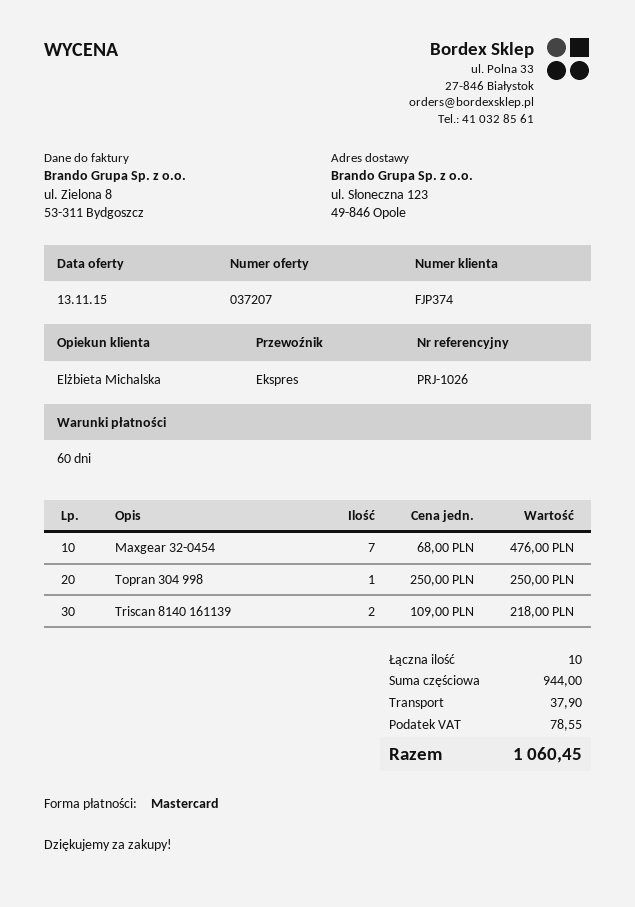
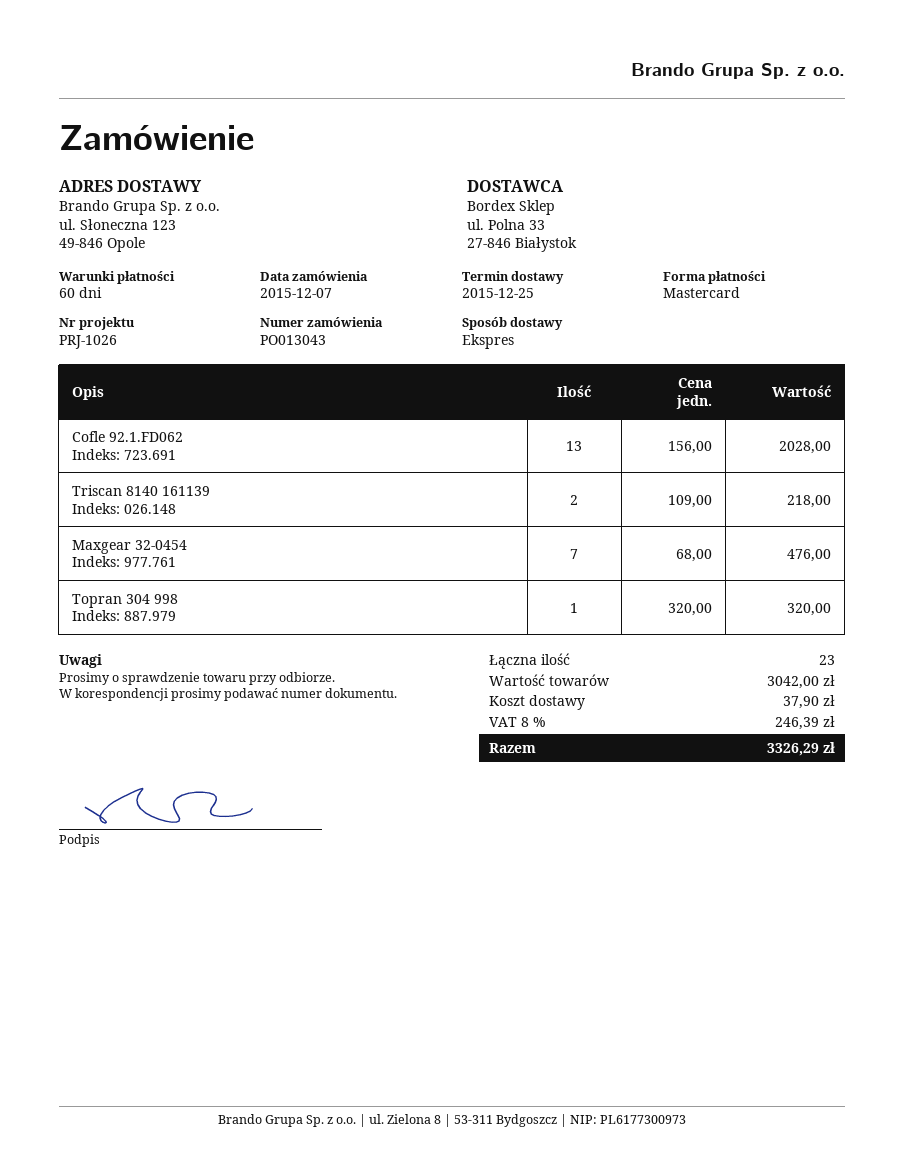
Topran 304 998: 1 x 250.00 = 250.00 -> 1 x 320.00 = 320.00
Cofle 92.1.FD062: none -> 13 x 156.00 = 2028.00
total quantity: 10 -> 23
subtotal: 944.00 -> 3042.00
tax: 78.55 -> 246.39
total: 1060.45 -> 3326.29

